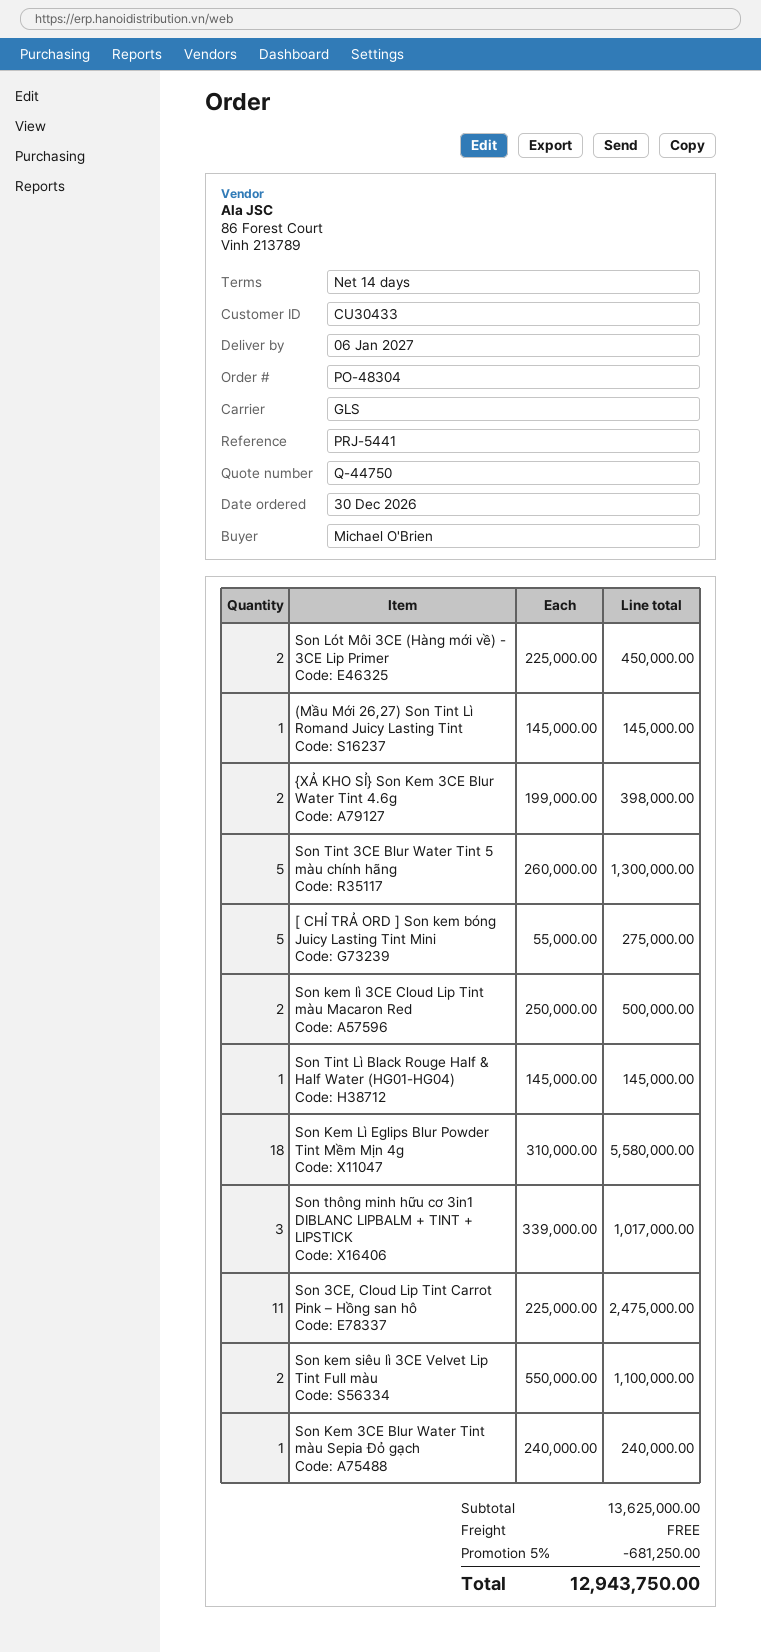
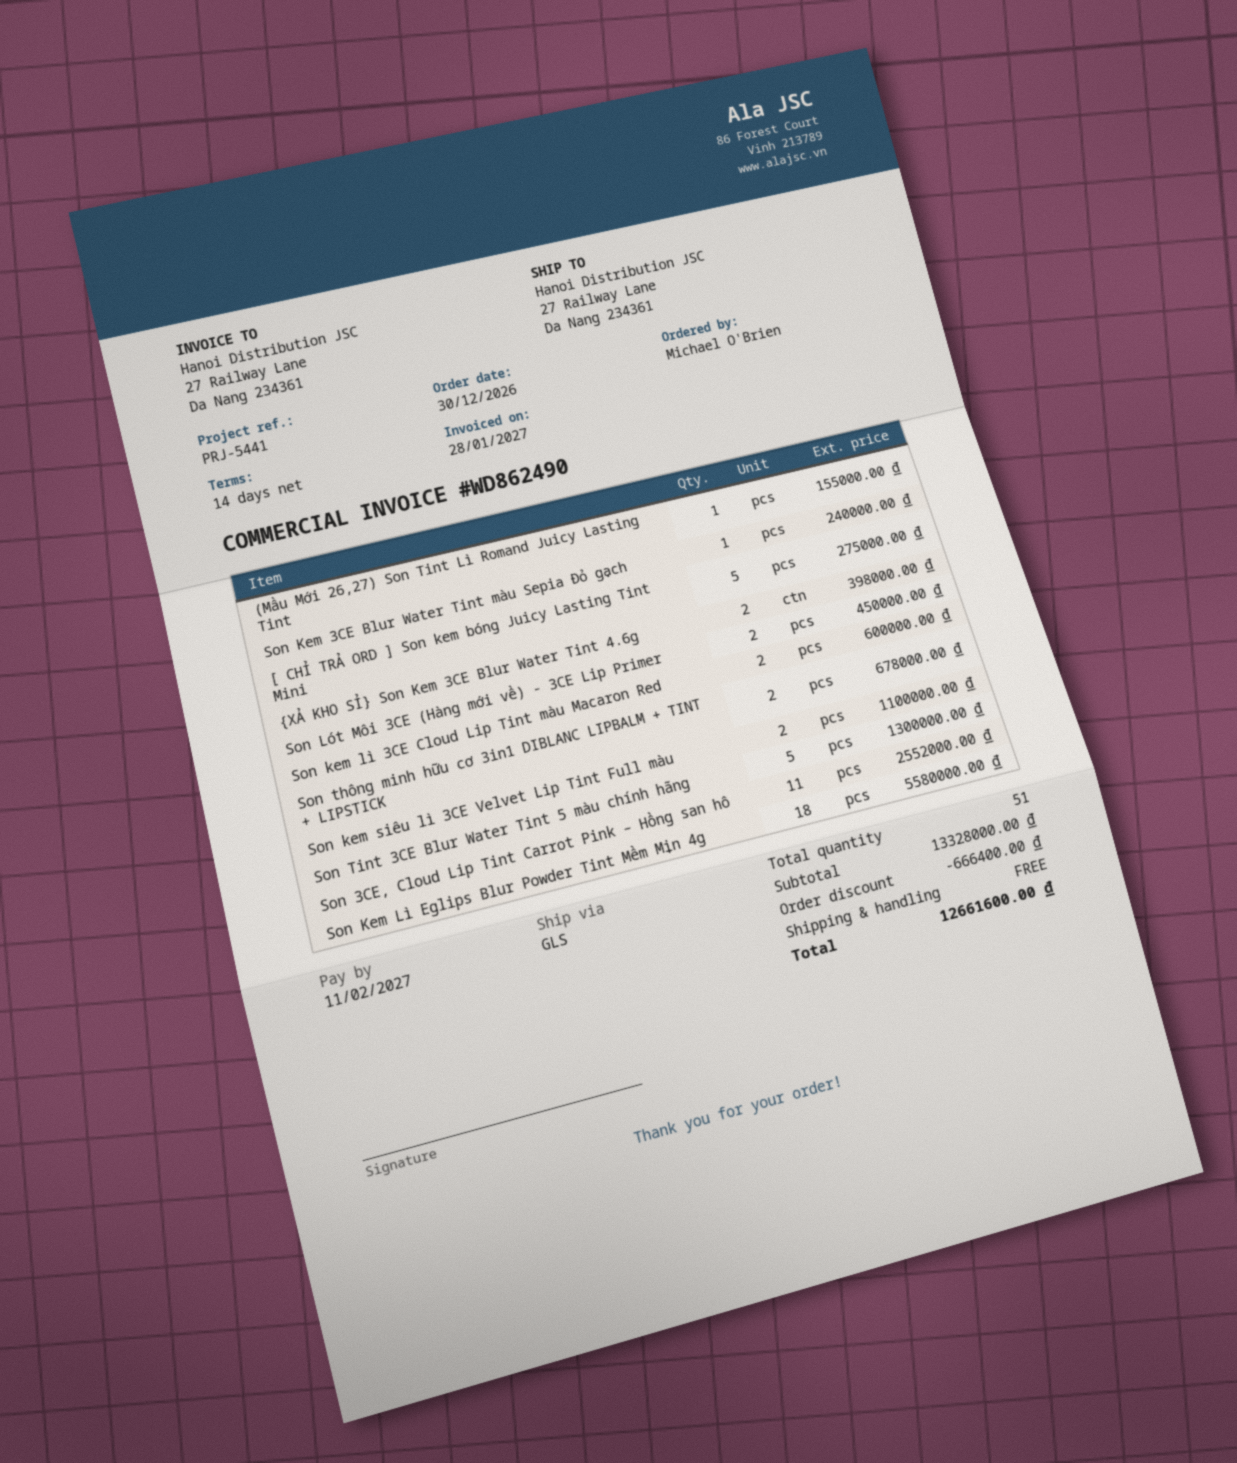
(Mầu Mới 26,27) Son Tint Lì Romand Juicy Lasting Tint: 1 for 145000.00 -> 1 for 155000.00
Son kem lì 3CE Cloud Lip Tint màu Macaron Red: 2 for 500000.00 -> 2 for 600000.00
Son Tint Lì Black Rouge Half & Half Water (HG01-HG04): 1 for 145000.00 -> none
Son thông minh hữu cơ 3in1 DIBLANC LIPBALM + TINT + LIPSTICK: 3 for 1017000.00 -> 2 for 678000.00
Son 3CE, Cloud Lip Tint Carrot Pink – Hồng san hô: 11 for 2475000.00 -> 11 for 2552000.00
subtotal: 13625000.00 -> 13328000.00
discount: 681250.00 -> 666400.00
total: 12943750.00 -> 12661600.00

